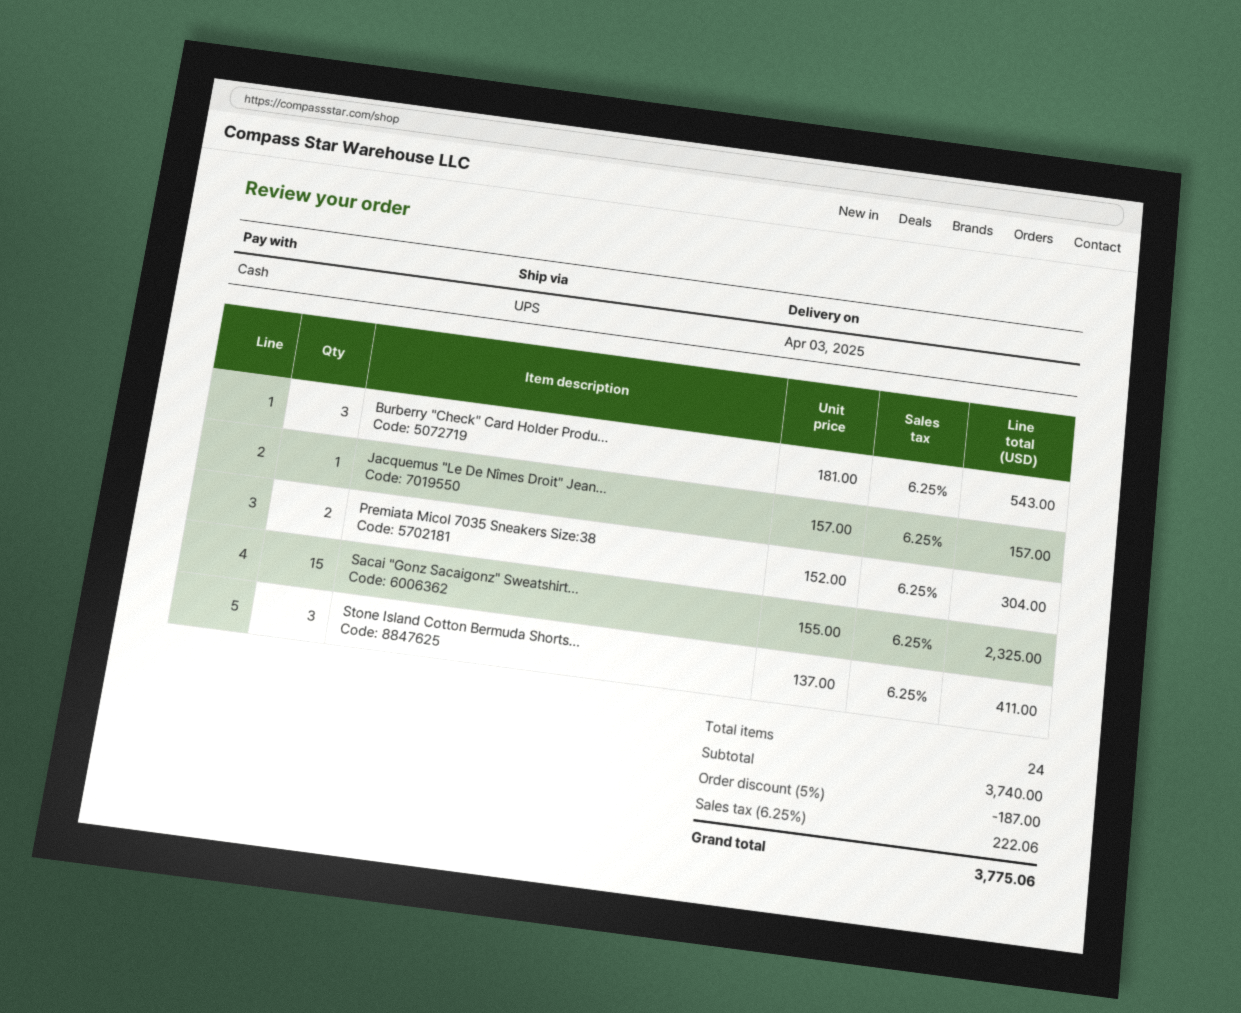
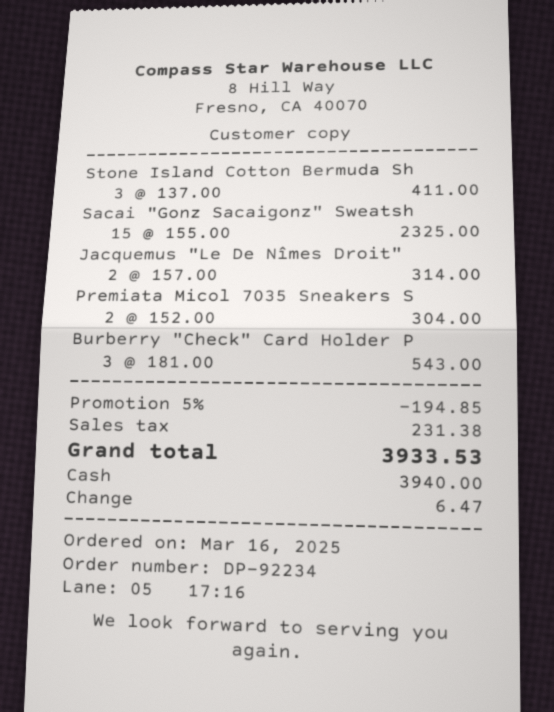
Jacquemus "Le De Nîmes Droit" Jean...: 1 x 157.00 = 157.00 -> 2 x 157.00 = 314.00
discount: 5% = 187.00 -> 5% = 194.85
tax: 222.06 -> 231.38
total: 3775.06 -> 3933.53

